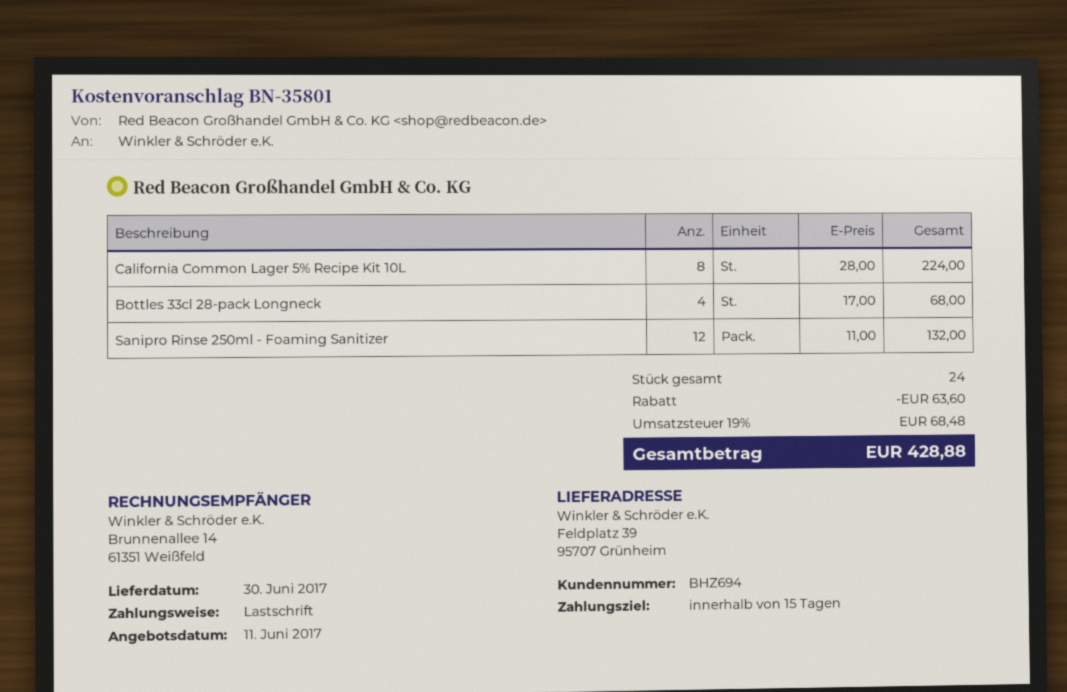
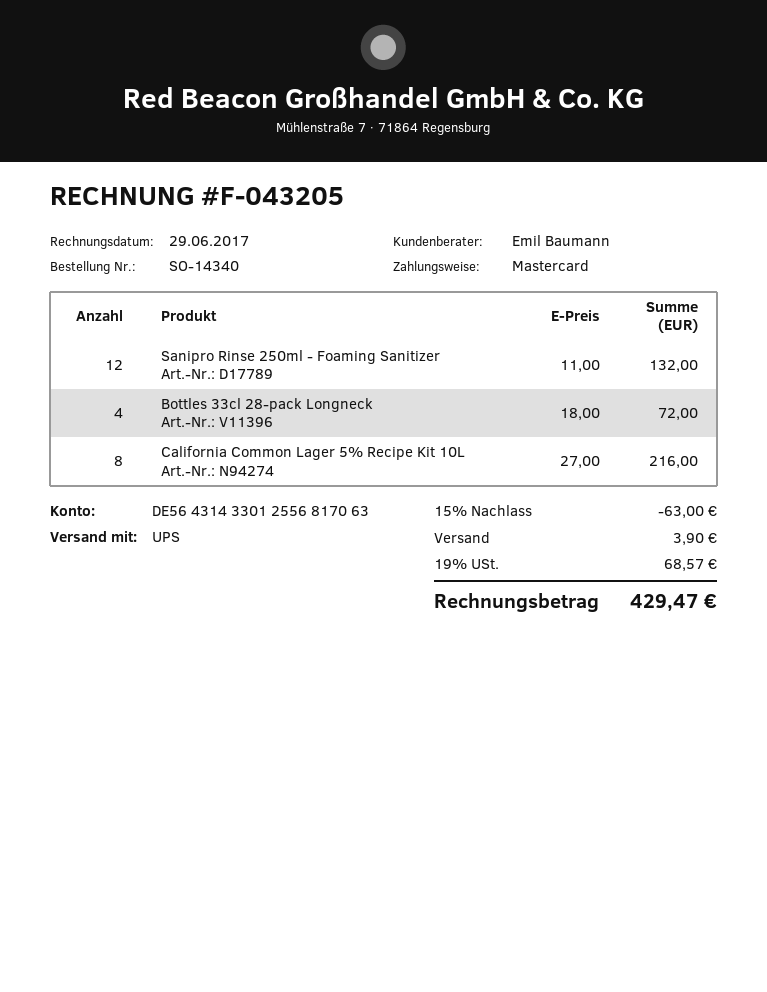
payment method: direct debit -> Mastercard
California Common Lager 5% Recipe Kit 10L: 8 x 28.00 = 224.00 -> 8 x 27.00 = 216.00
Bottles 33cl 28-pack Longneck: 4 x 17.00 = 68.00 -> 4 x 18.00 = 72.00
discount: 63.60 -> 63.00
shipping: none -> 3.90
tax: 19% = 68.48 -> 19% = 68.57
total: 428.88 -> 429.47

